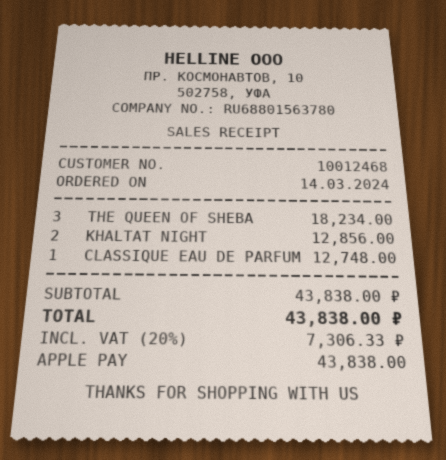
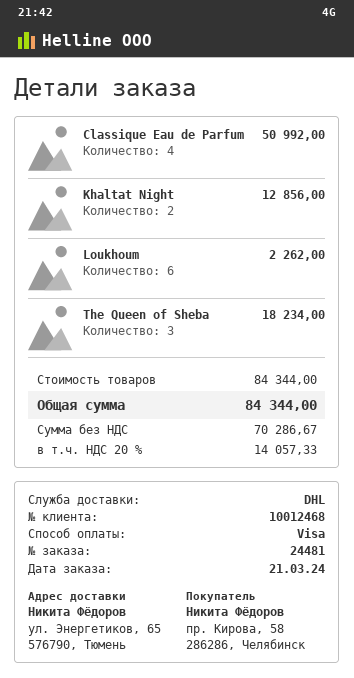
order date: 2024-03-14 -> 2024-03-21
payment method: Apple Pay -> Visa
CLASSIQUE EAU DE PARFUM: 1 for 12748.00 -> 4 for 50992.00
Loukhoum: none -> 6 for 2262.00
subtotal: 43838.00 -> 84344.00
tax: 20% = 7306.33 -> 20% = 14057.33
total: 43838.00 -> 84344.00

